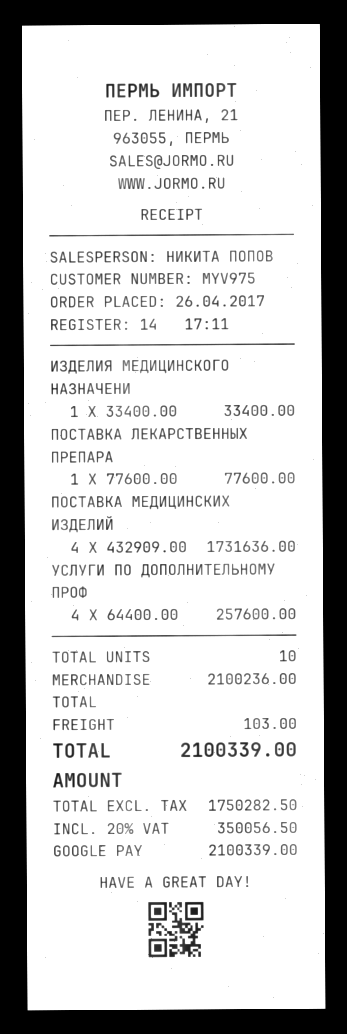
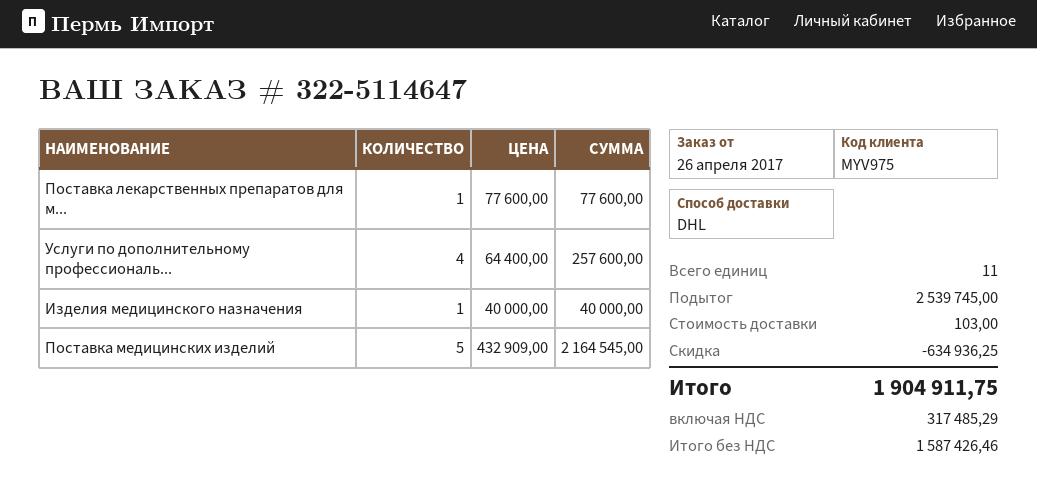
ИЗДЕЛИЯ МЕДИЦИНСКОГО НАЗНАЧЕНИ: 1 x 33400.00 = 33400.00 -> 1 x 40000.00 = 40000.00
ПОСТАВКА МЕДИЦИНСКИХ ИЗДЕЛИЙ: 4 x 432909.00 = 1731636.00 -> 5 x 432909.00 = 2164545.00
total quantity: 10 -> 11
subtotal: 2100236.00 -> 2539745.00
discount: none -> 634936.25
net: 1750282.50 -> 1587426.46
tax: 350056.50 -> 317485.29
total: 2100339.00 -> 1904911.75

